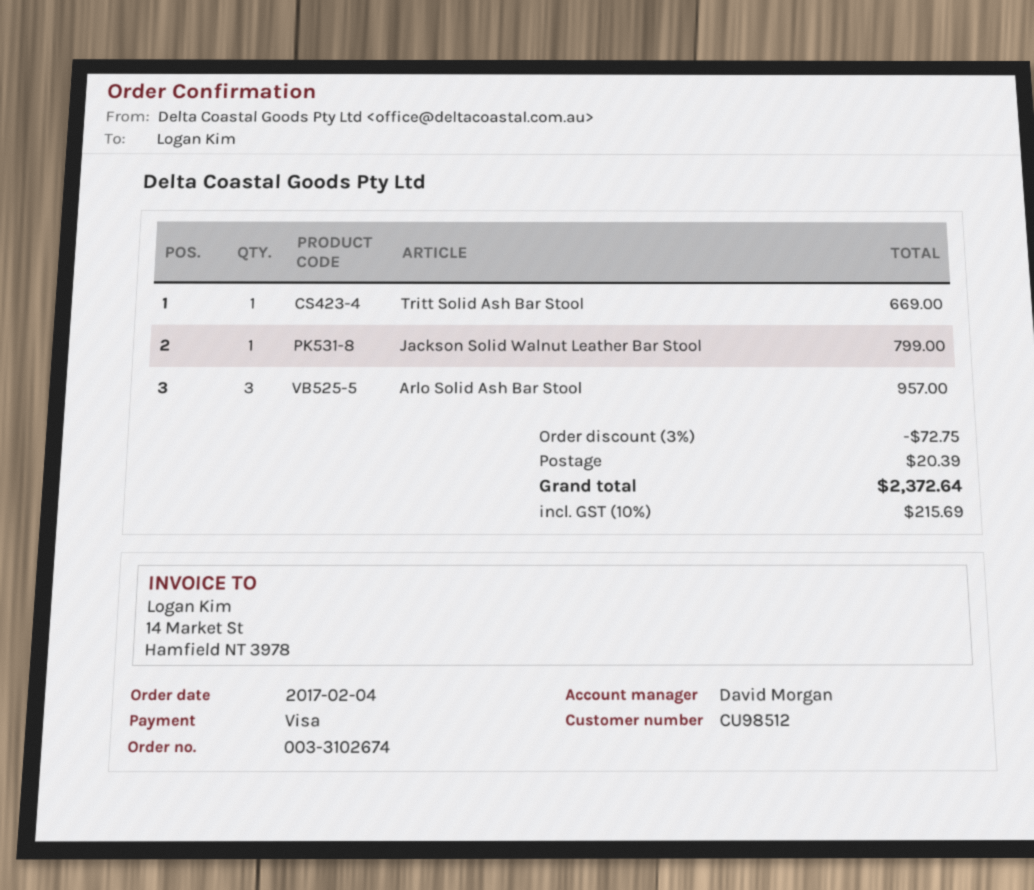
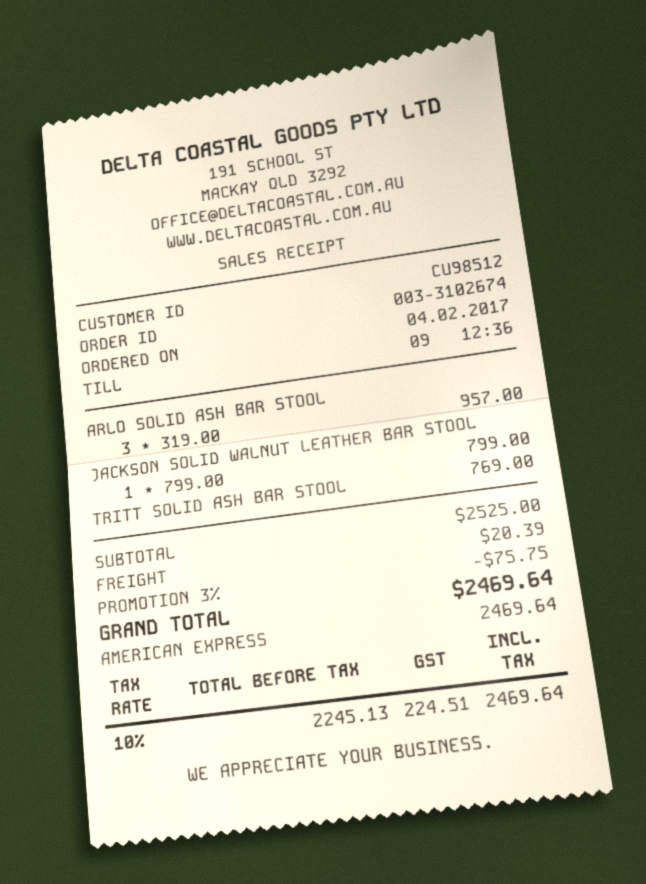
payment method: Visa -> American Express
Tritt Solid Ash Bar Stool: 1 for 669.00 -> 1 for 769.00
discount: 3% = 72.75 -> 3% = 75.75
tax: 10% = 215.69 -> 10% = 224.51
total: 2372.64 -> 2469.64

